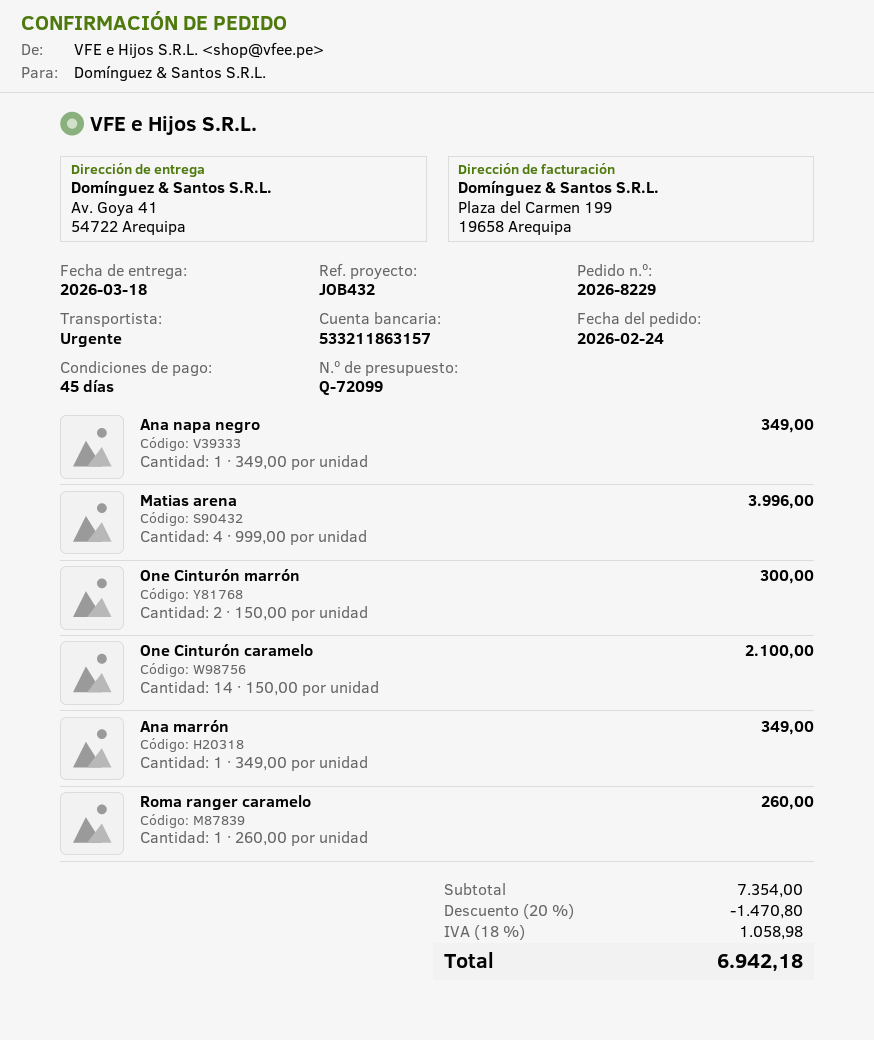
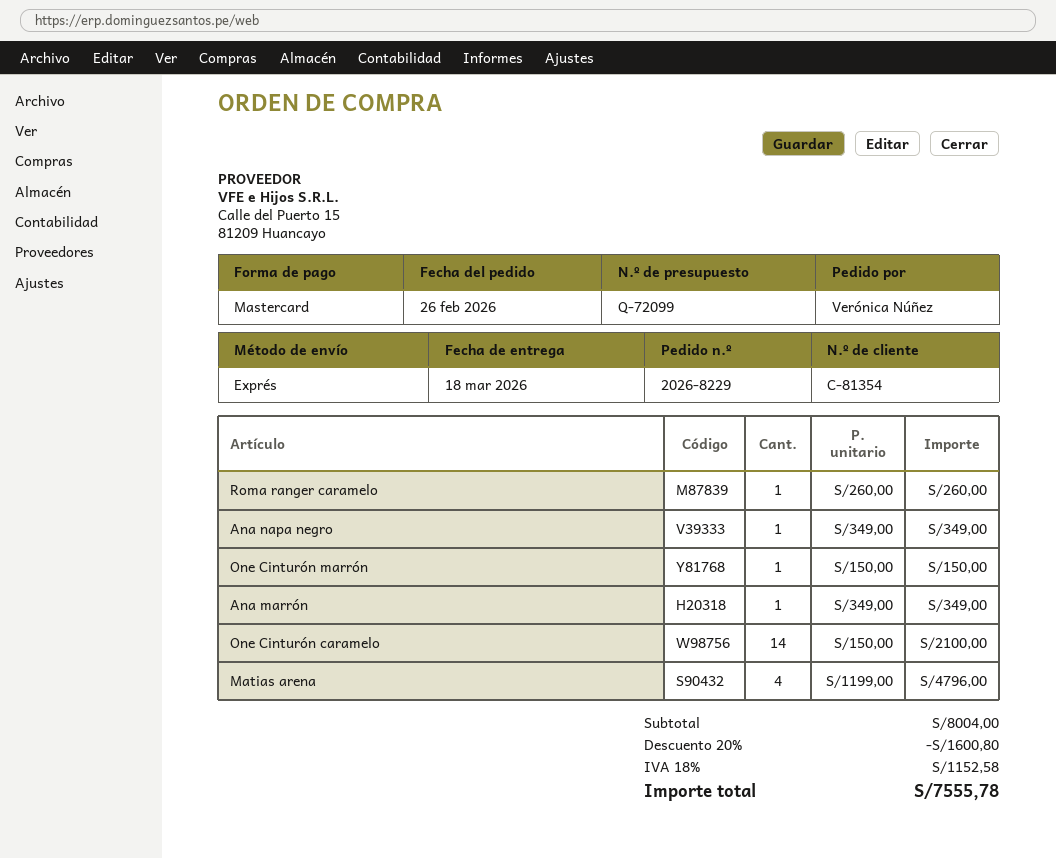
order date: 2026-02-24 -> 2026-02-26
Matias arena: 4 x 999.00 = 3996.00 -> 4 x 1199.00 = 4796.00
One Cinturón marrón: 2 x 150.00 = 300.00 -> 1 x 150.00 = 150.00
subtotal: 7354.00 -> 8004.00
discount: 20% = 1470.80 -> 20% = 1600.80
tax: 18% = 1058.98 -> 18% = 1152.58
total: 6942.18 -> 7555.78

